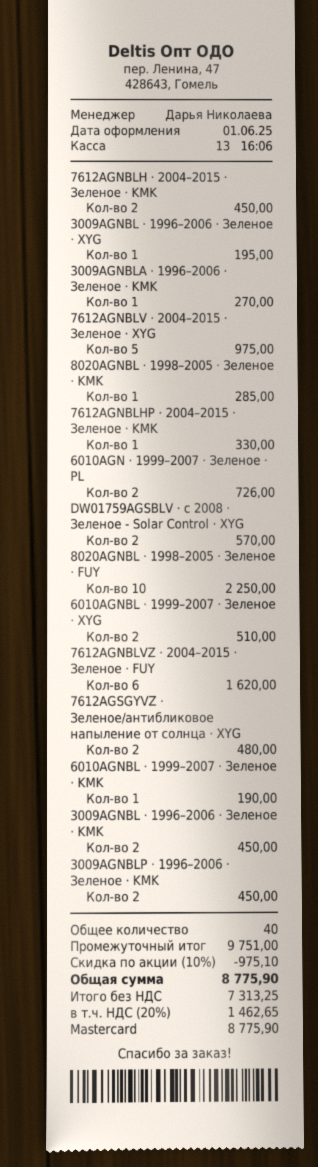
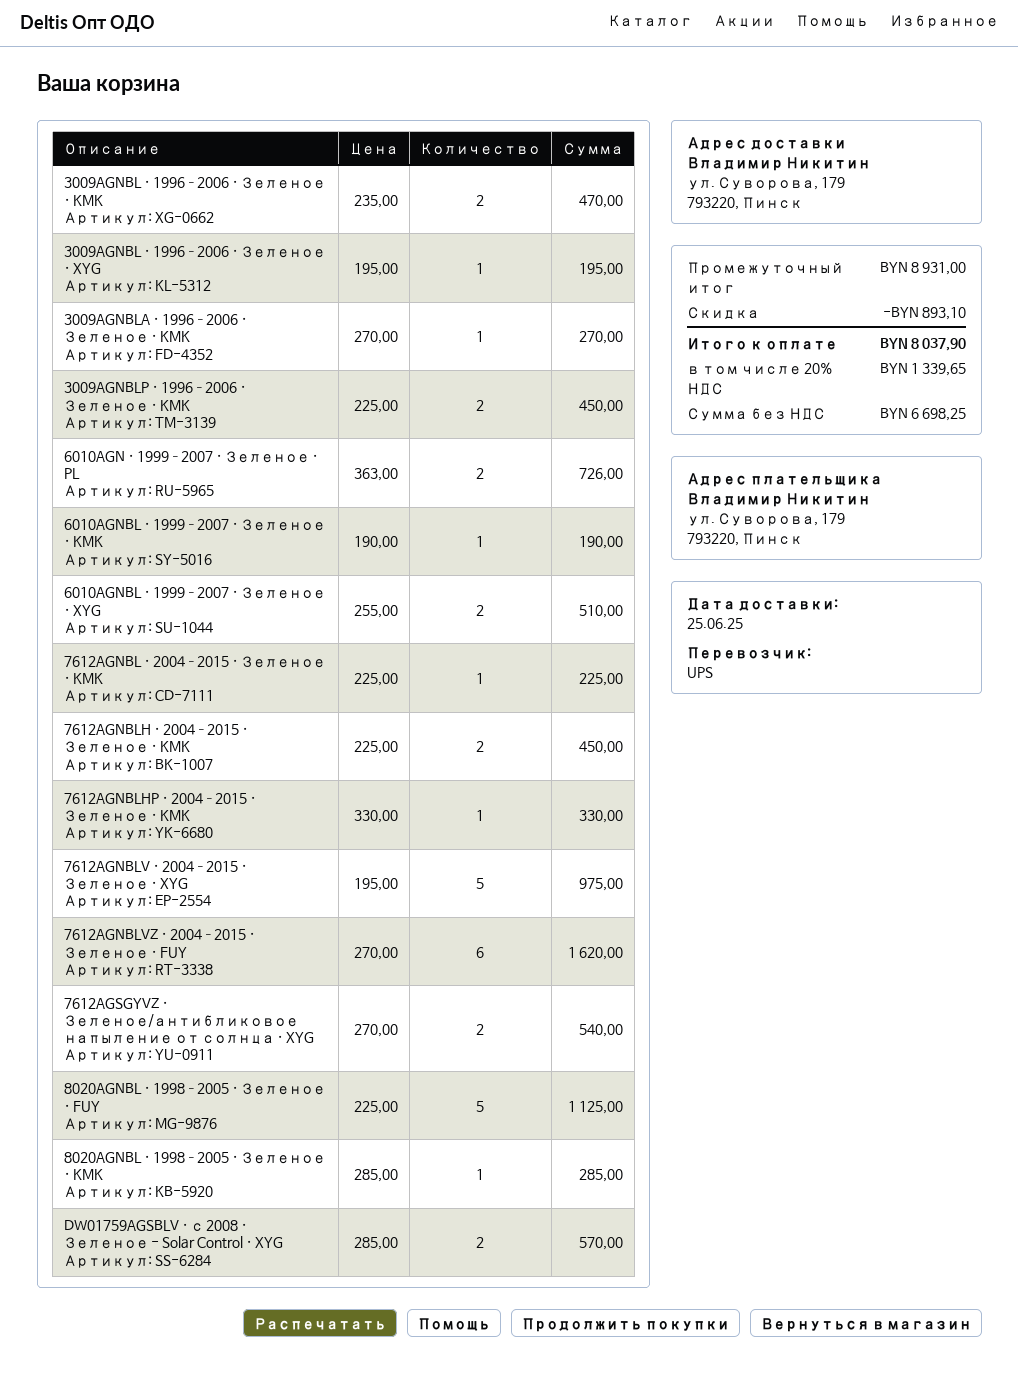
8020AGNBL · 1998–2005 · Зеленое · FUY: 10 for 2250.00 -> 5 for 1125.00
7612AGSGYVZ · Зеленое/антибликовое напыление от солнца · XYG: 2 for 480.00 -> 2 for 540.00
3009AGNBL · 1996–2006 · Зеленое · KMK: 2 for 450.00 -> 2 for 470.00
7612AGNBL · 2004–2015 · Зеленое · KMK: none -> 1 for 225.00
subtotal: 9751.00 -> 8931.00
discount: 975.10 -> 893.10
net: 7313.25 -> 6698.25
tax: 20% = 1462.65 -> 20% = 1339.65
total: 8775.90 -> 8037.90

